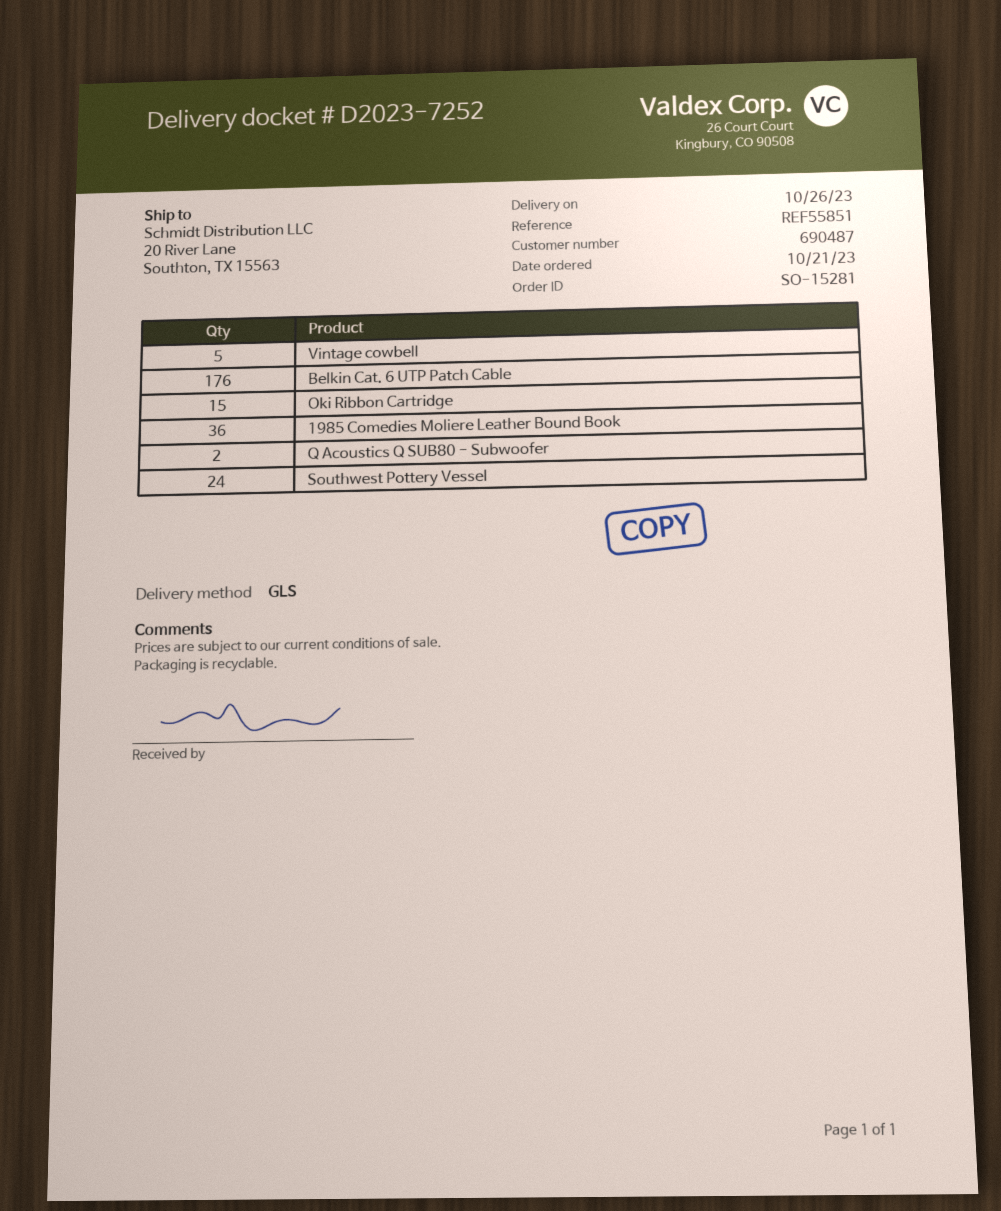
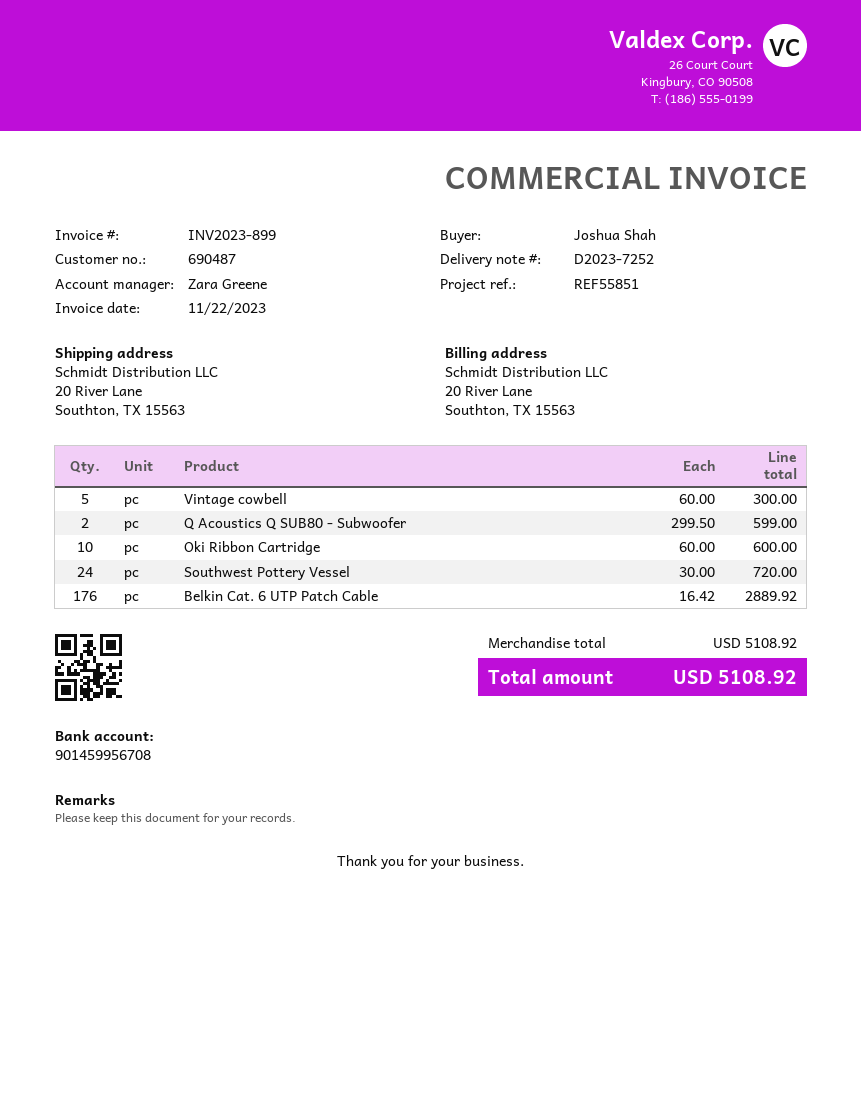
Oki Ribbon Cartridge: 15 -> 10
1985 Comedies Moliere Leather Bound Book: 36 -> none

